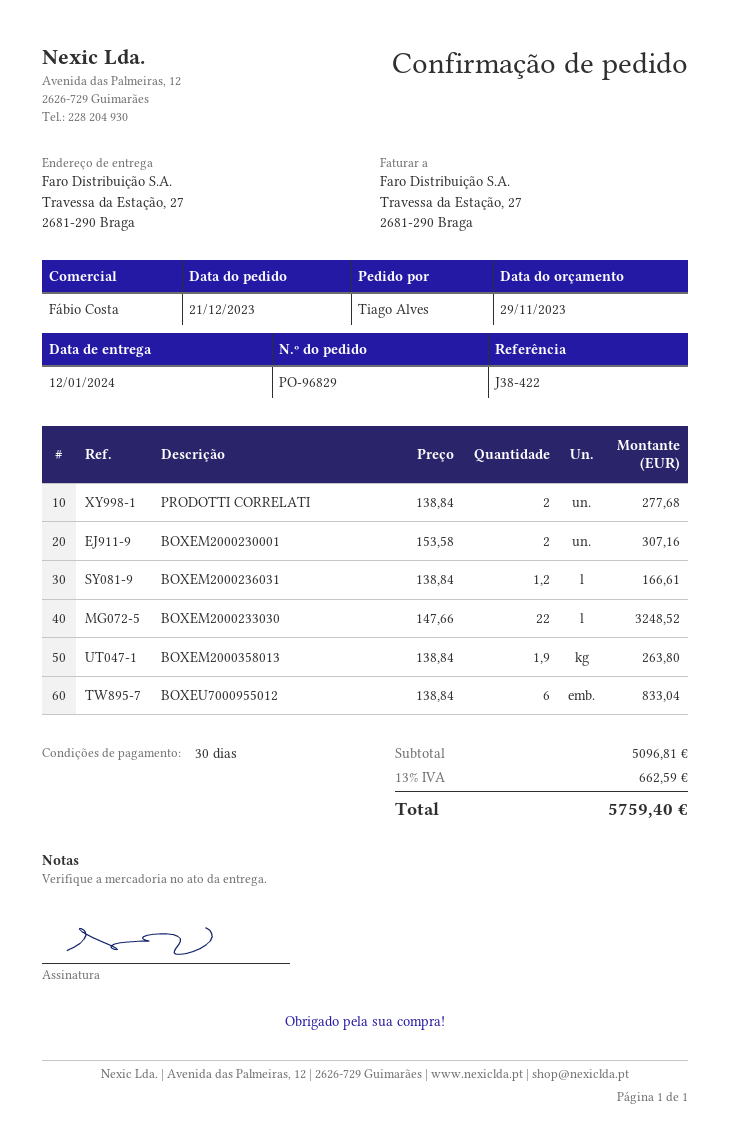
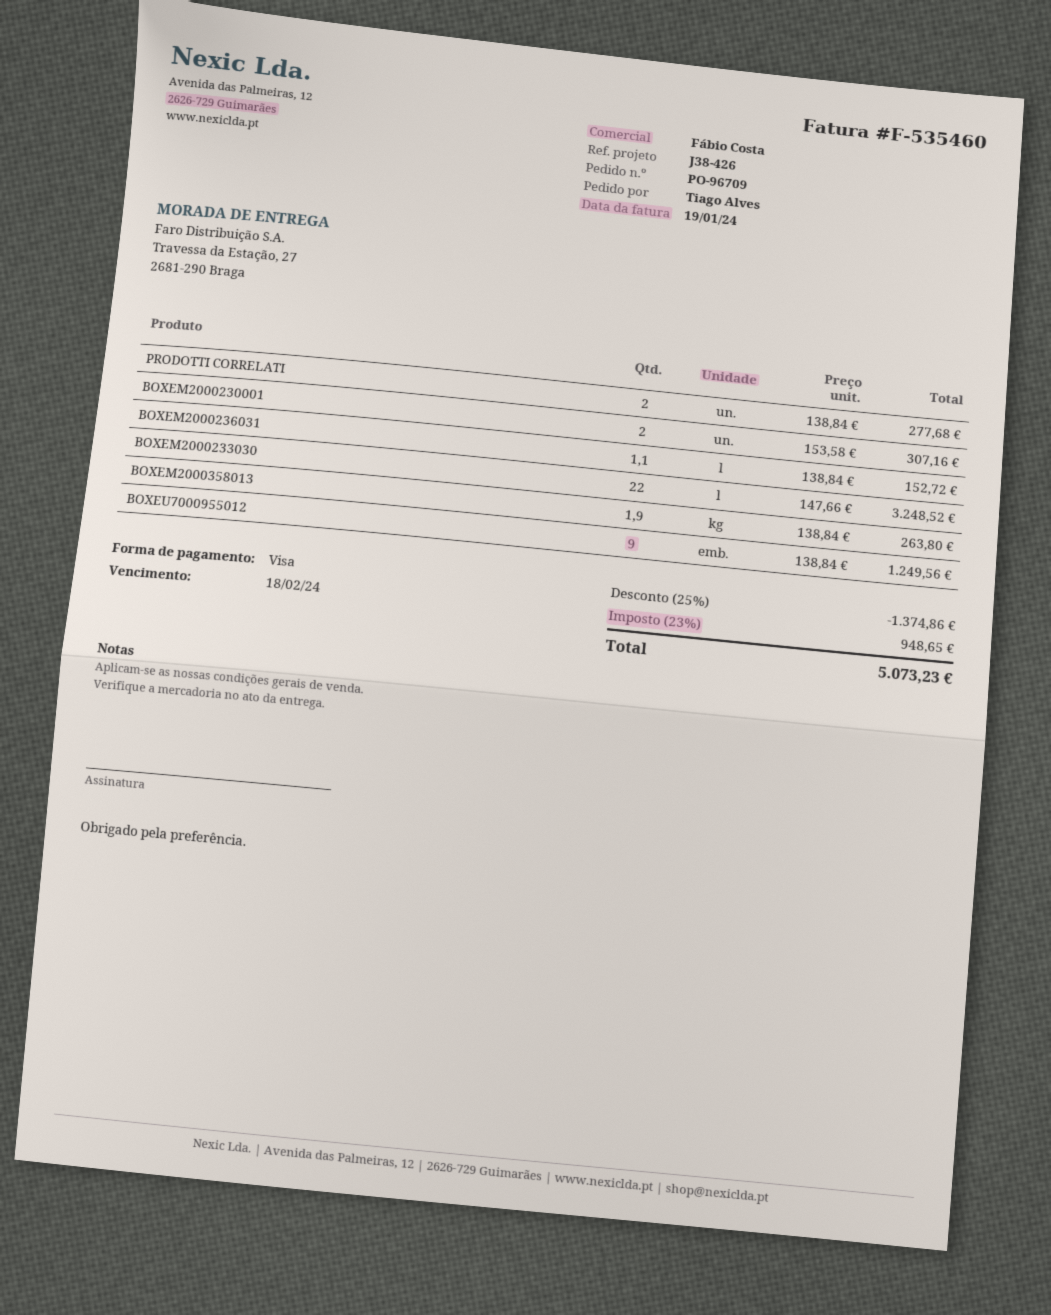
order number: PO-96829 -> PO-96709
reference: J38-422 -> J38-426
BOXEM2000236031: 1.2 x 138.84 = 166.61 -> 1.1 x 138.84 = 152.72
BOXEU7000955012: 6 x 138.84 = 833.04 -> 9 x 138.84 = 1249.56
discount: none -> 25% = 1374.86
tax: 13% = 662.59 -> 23% = 948.65
total: 5759.40 -> 5073.23

